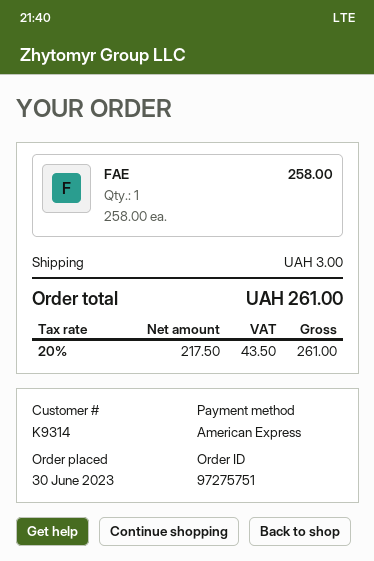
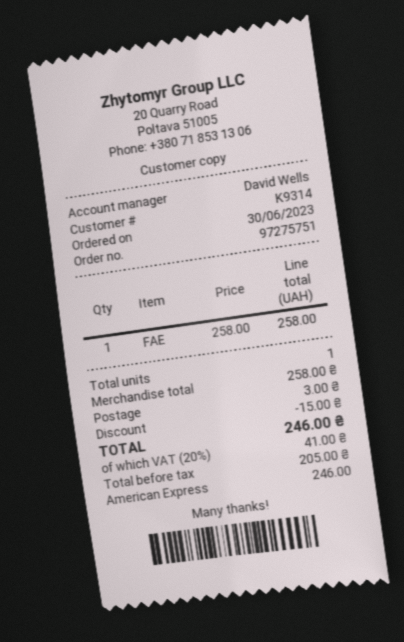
discount: none -> 15.00
net: 217.50 -> 205.00
tax: 20% = 43.50 -> 20% = 41.00
total: 261.00 -> 246.00

